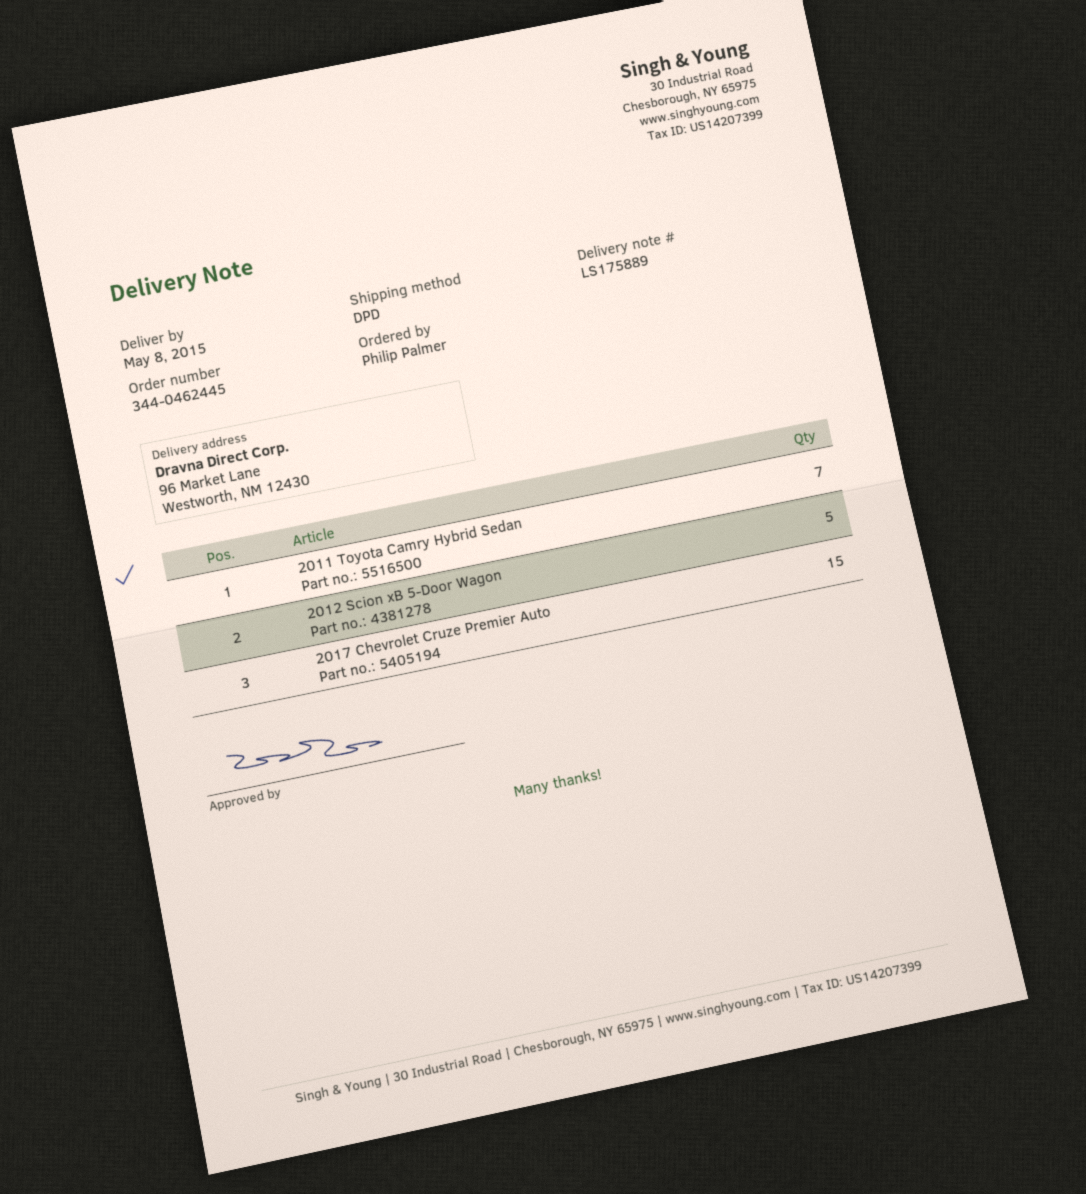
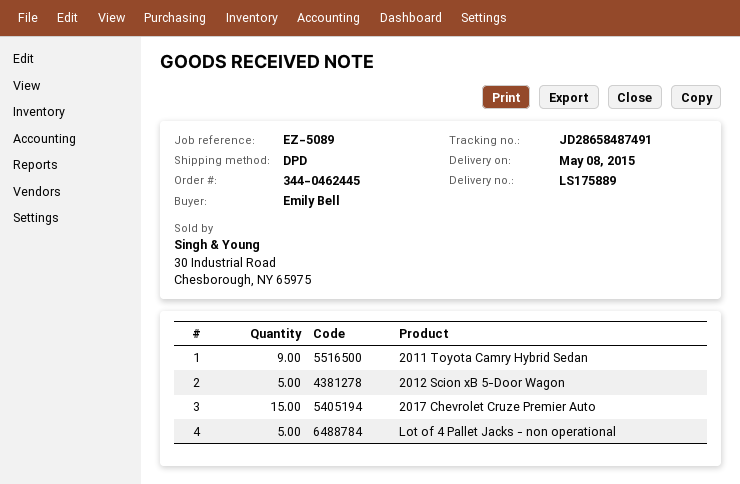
ordered by: Philip Palmer -> Emily Bell
2011 Toyota Camry Hybrid Sedan: 7 -> 9
Lot of 4 Pallet Jacks - non operational: none -> 5

